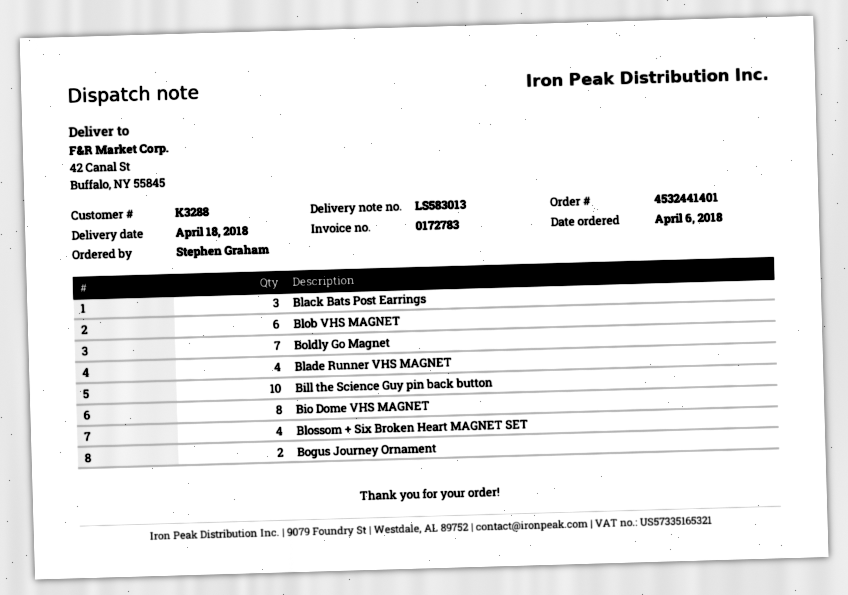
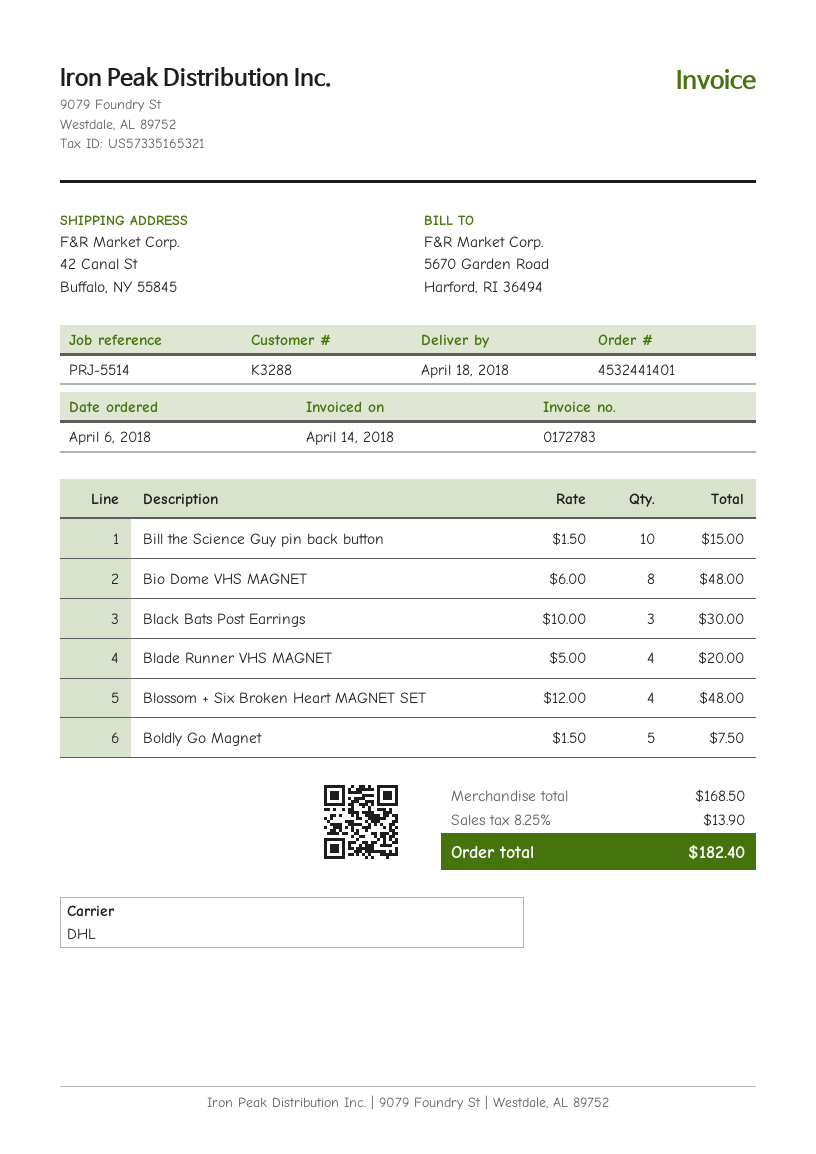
Blob VHS MAGNET: 6 -> none
Boldly Go Magnet: 7 -> 5
Bogus Journey Ornament: 2 -> none

